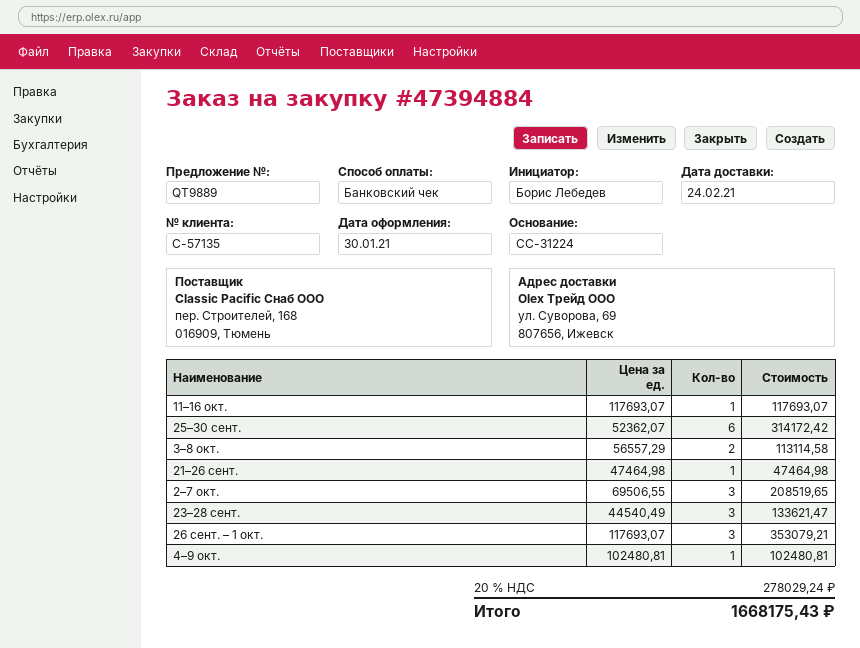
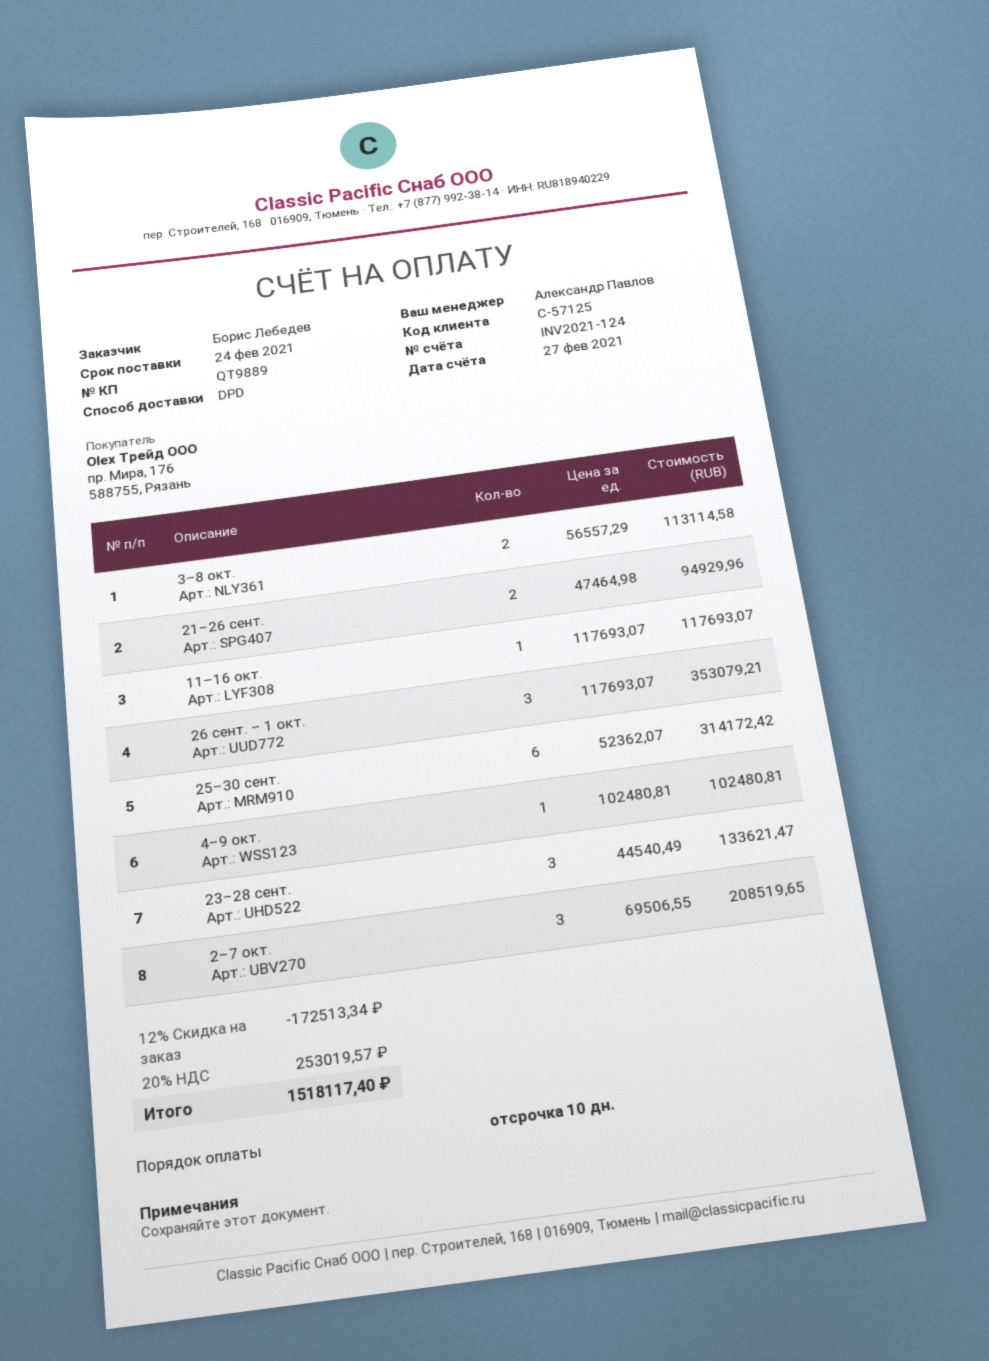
customer number: C-57135 -> C-57125
21–26 сент.: 1 x 47464.98 = 47464.98 -> 2 x 47464.98 = 94929.96
discount: none -> 12% = 172513.34
tax: 20% = 278029.24 -> 20% = 253019.57
total: 1668175.43 -> 1518117.40

